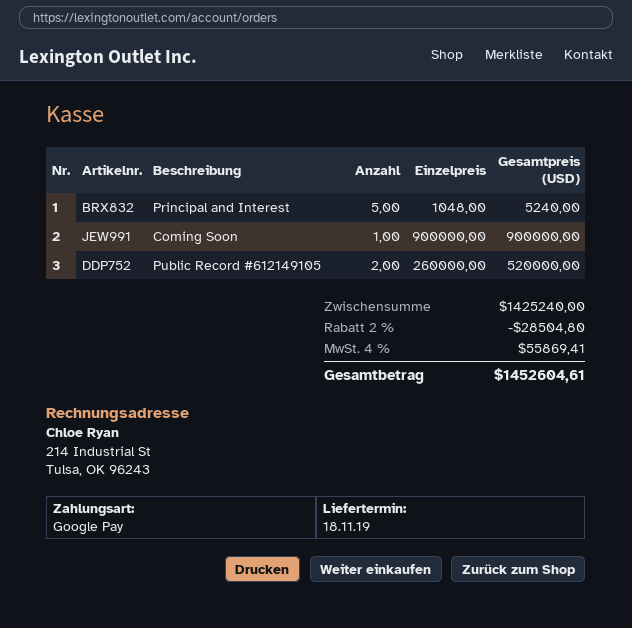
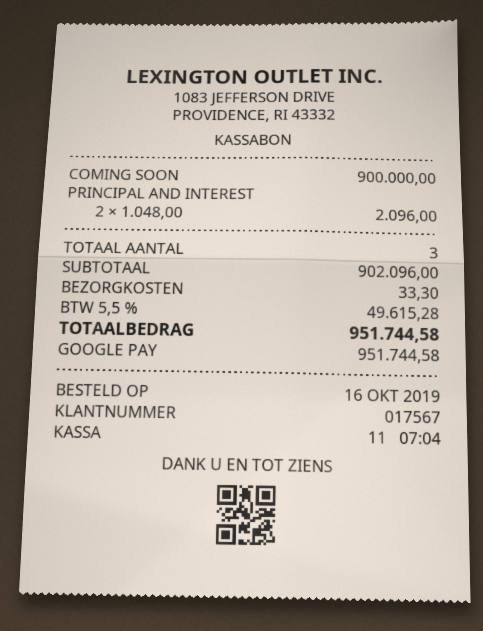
Principal and Interest: 5 x 1048.00 = 5240.00 -> 2 x 1048.00 = 2096.00
Public Record #612149105: 2 x 260000.00 = 520000.00 -> none
subtotal: 1425240.00 -> 902096.00
discount: 2% = 28504.80 -> none
shipping: none -> 33.30
tax: 4% = 55869.41 -> 5.5% = 49615.28
total: 1452604.61 -> 951744.58

